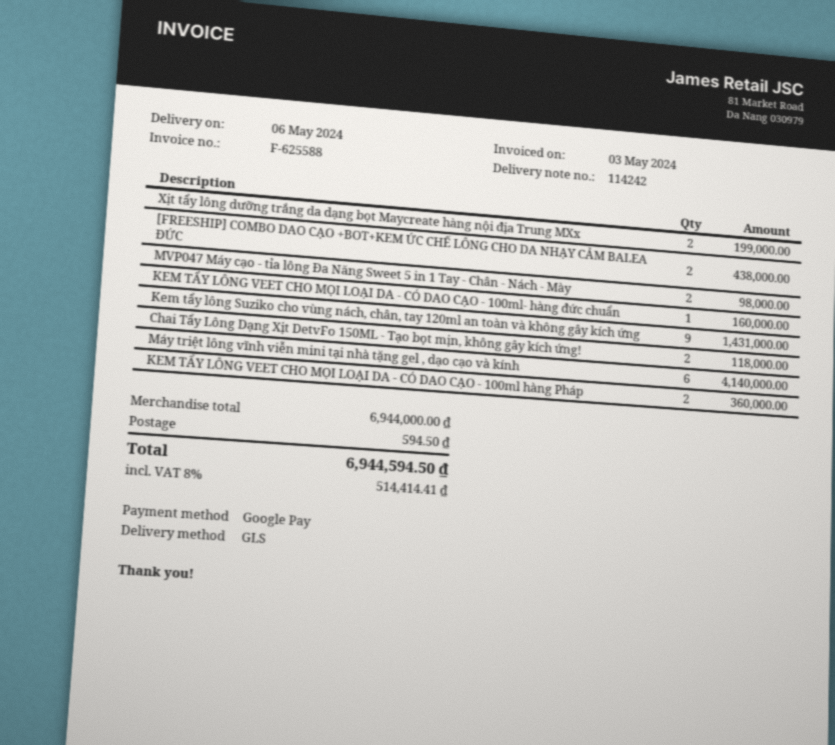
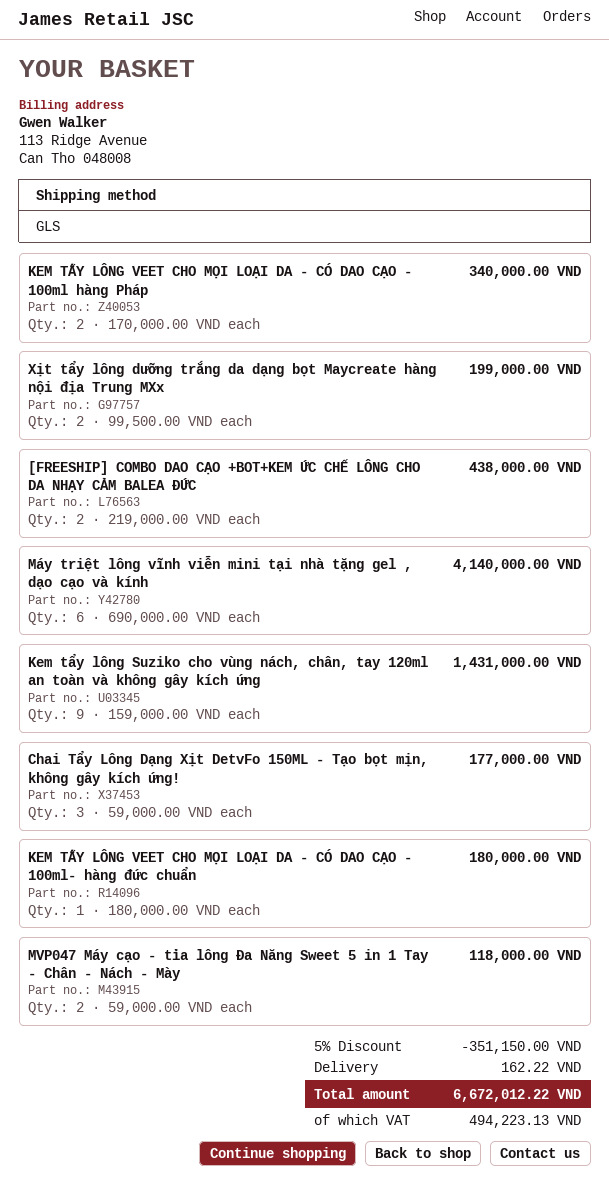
MVP047 Máy cạo - tỉa lông Đa Năng Sweet 5 in 1 Tay - Chân - Nách - Mày: 2 for 98000.00 -> 2 for 118000.00
KEM TẨY LÔNG VEET CHO MỌI LOẠI DA - CÓ DAO CẠO - 100ml- hàng đức chuẩn: 1 for 160000.00 -> 1 for 180000.00
Chai Tẩy Lông Dạng Xịt DetvFo 150ML - Tạo bọt mịn, không gây kích ứng!: 2 for 118000.00 -> 3 for 177000.00
KEM TẨY LÔNG VEET CHO MỌI LOẠI DA - CÓ DAO CẠO - 100ml hàng Pháp: 2 for 360000.00 -> 2 for 340000.00
discount: none -> 5% = 351150.00
shipping: 594.50 -> 162.22
tax: 514414.41 -> 494223.13
total: 6944594.50 -> 6672012.22

